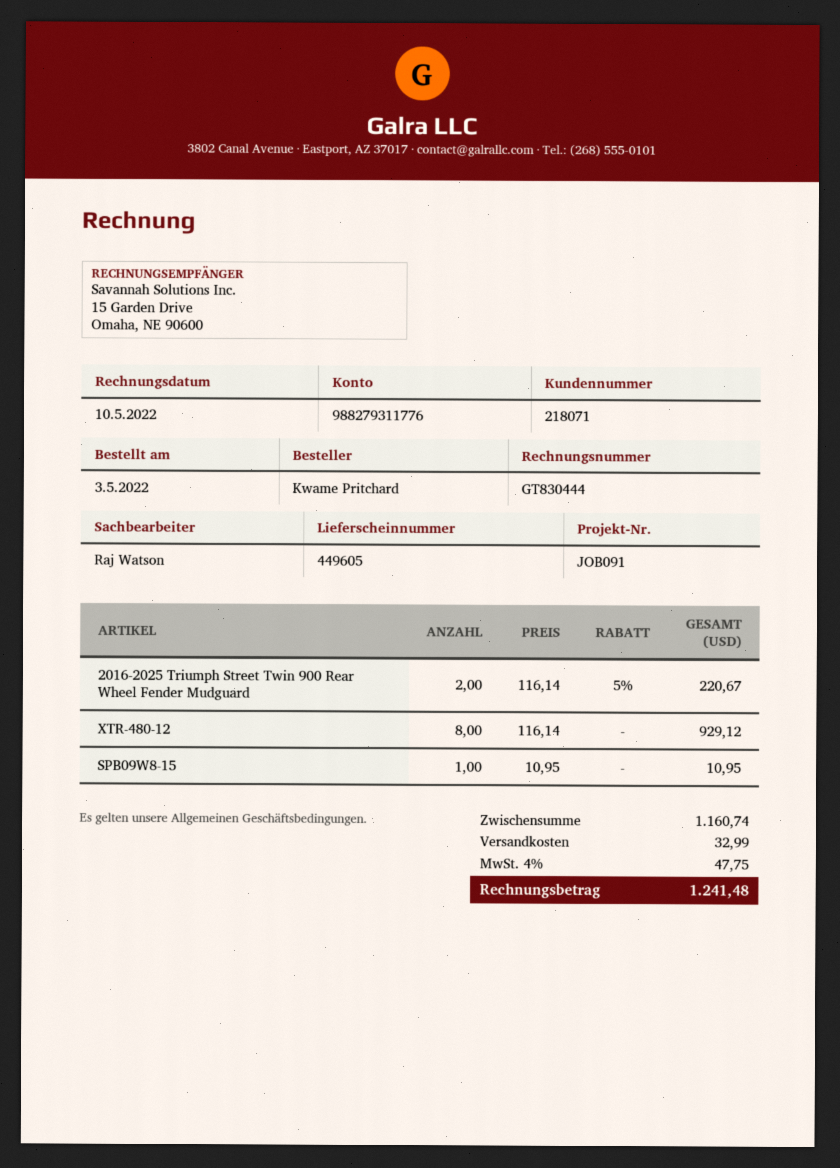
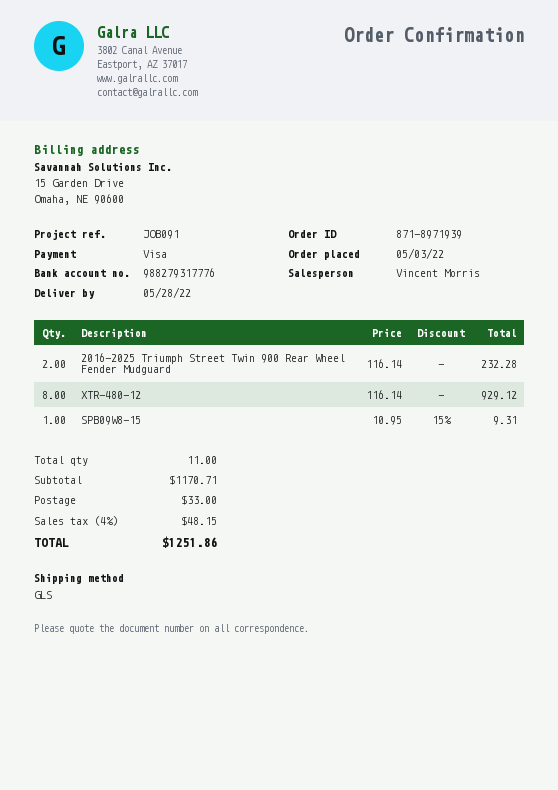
sales rep: Raj Watson -> Vincent Morris
bank account: 988279311776 -> 988279317776
2016-2025 Triumph Street Twin 900 Rear Wheel Fender Mudguard: 2 x 116.14 - 5% = 220.67 -> 2 x 116.14 = 232.28
SPB09W8-15: 1 x 10.95 = 10.95 -> 1 x 10.95 - 15% = 9.31
subtotal: 1160.74 -> 1170.71
shipping: 32.99 -> 33.00
tax: 4% = 47.75 -> 4% = 48.15
total: 1241.48 -> 1251.86

